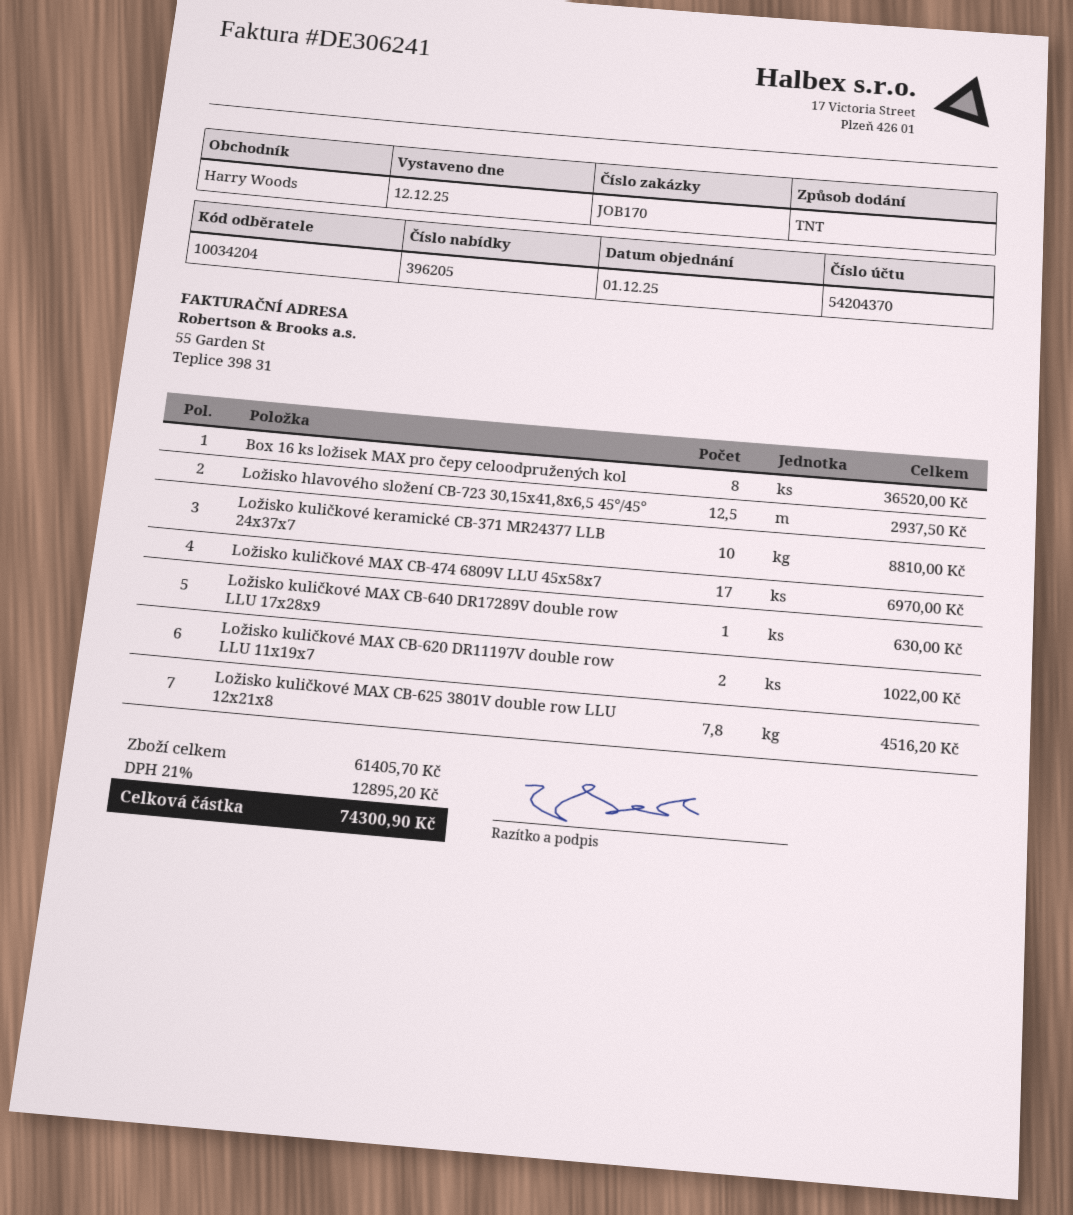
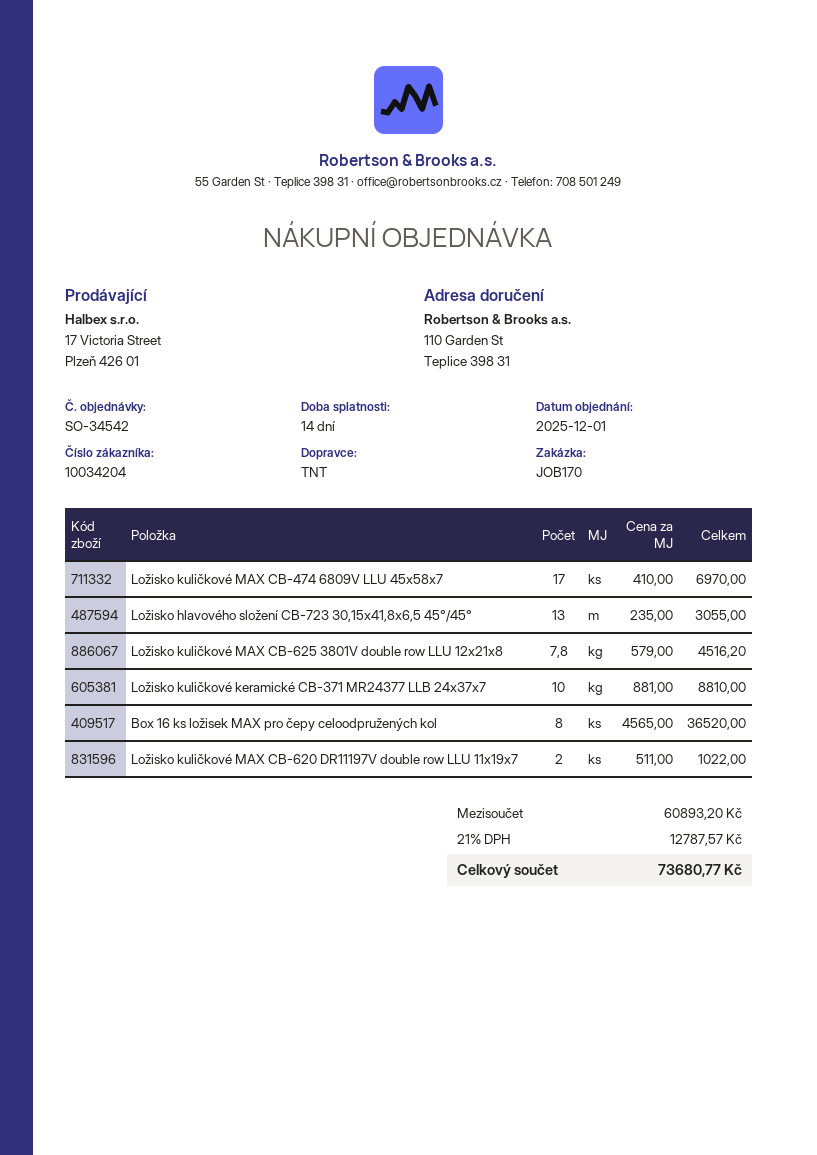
Ložisko hlavového složení CB-723 30,15x41,8x6,5 45°/45°: 12.5 for 2937.50 -> 13 for 3055.00
Ložisko kuličkové MAX CB-640 DR17289V double row LLU 17x28x9: 1 for 630.00 -> none
subtotal: 61405.70 -> 60893.20
tax: 21% = 12895.20 -> 21% = 12787.57
total: 74300.90 -> 73680.77

